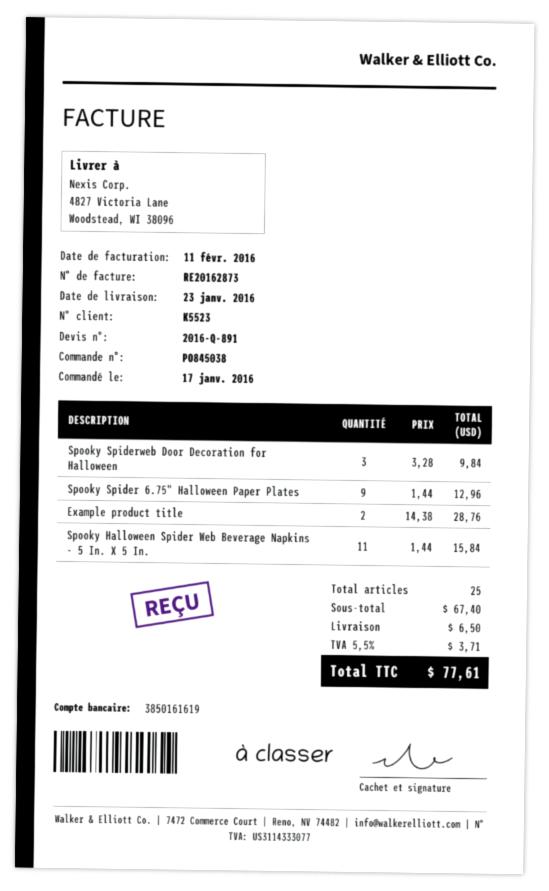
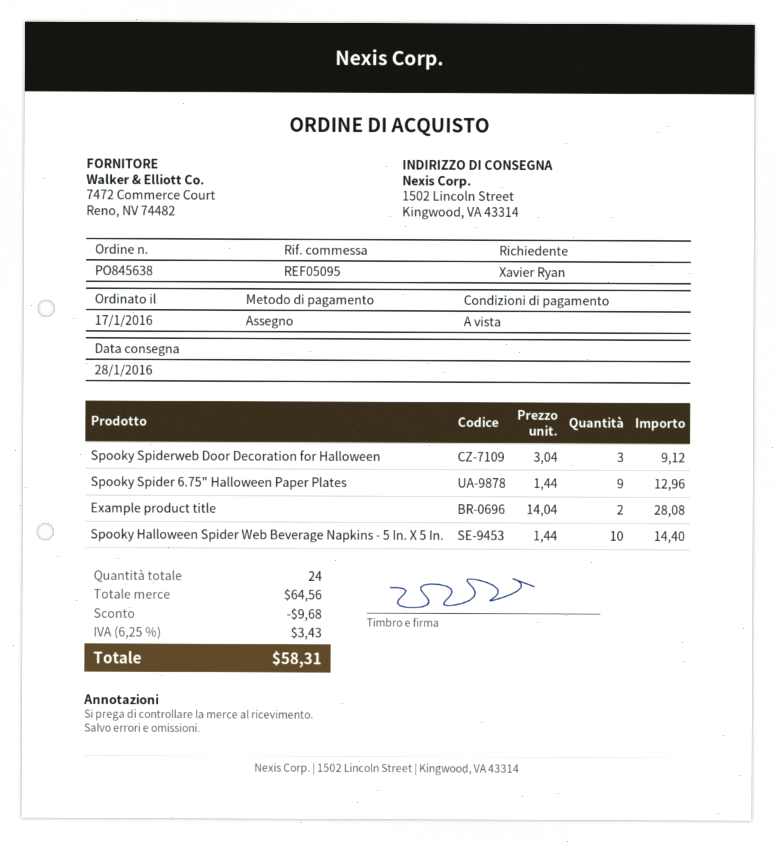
order number: PO845038 -> PO845638
delivery date: 2016-01-23 -> 2016-01-28
ship to: 4827 Victoria Lane, Woodstead, WI 38096 -> 1502 Lincoln Street, Kingwood, VA 43314
Spooky Spiderweb Door Decoration for Halloween: 3 x 3.28 = 9.84 -> 3 x 3.04 = 9.12
Example product title: 2 x 14.38 = 28.76 -> 2 x 14.04 = 28.08
Spooky Halloween Spider Web Beverage Napkins - 5 In. X 5 In.: 11 x 1.44 = 15.84 -> 10 x 1.44 = 14.40
total quantity: 25 -> 24
subtotal: 67.40 -> 64.56
discount: none -> 9.68
shipping: 6.50 -> none
tax: 5.5% = 3.71 -> 6.25% = 3.43
total: 77.61 -> 58.31

